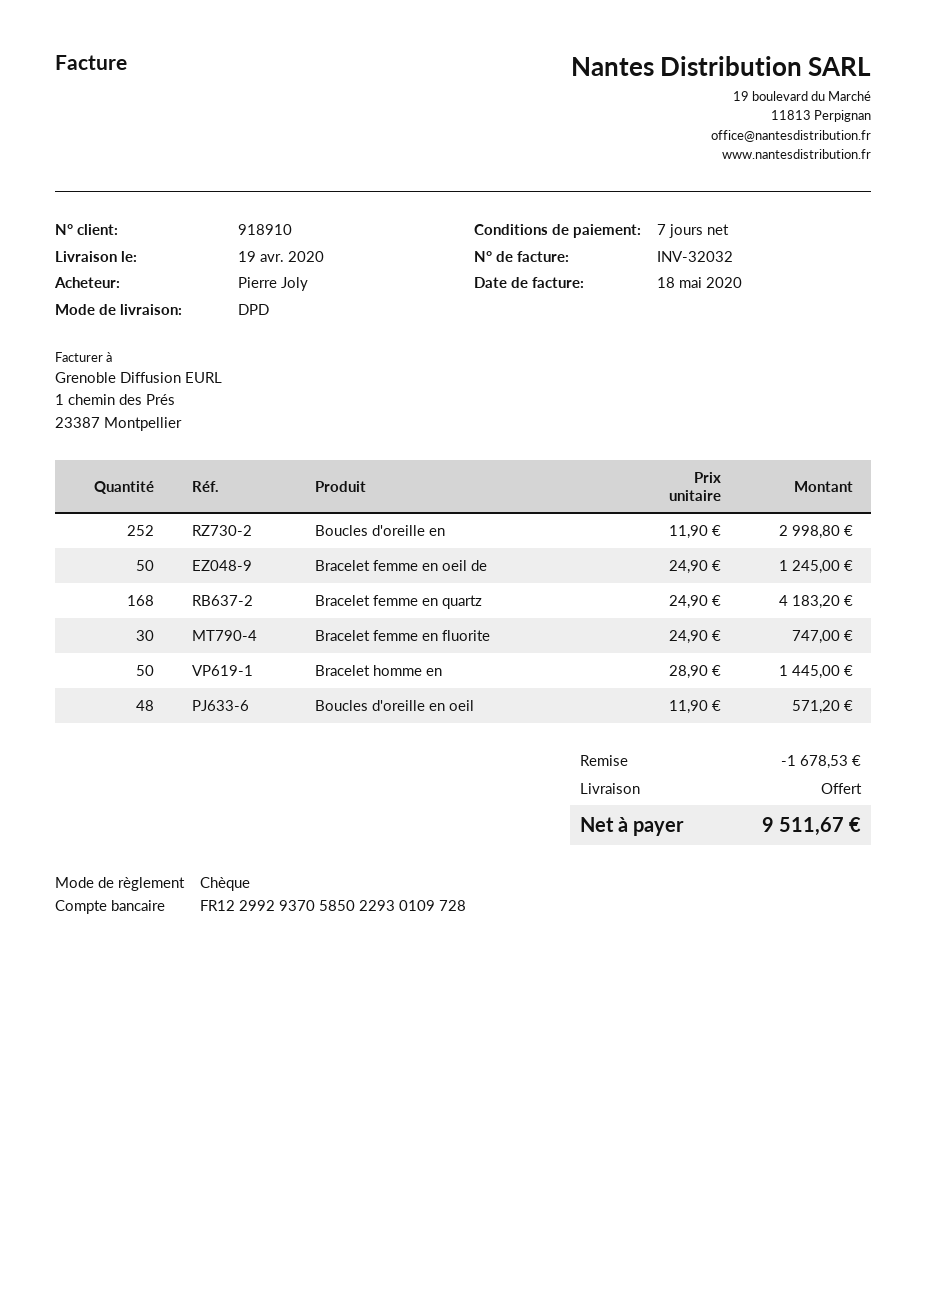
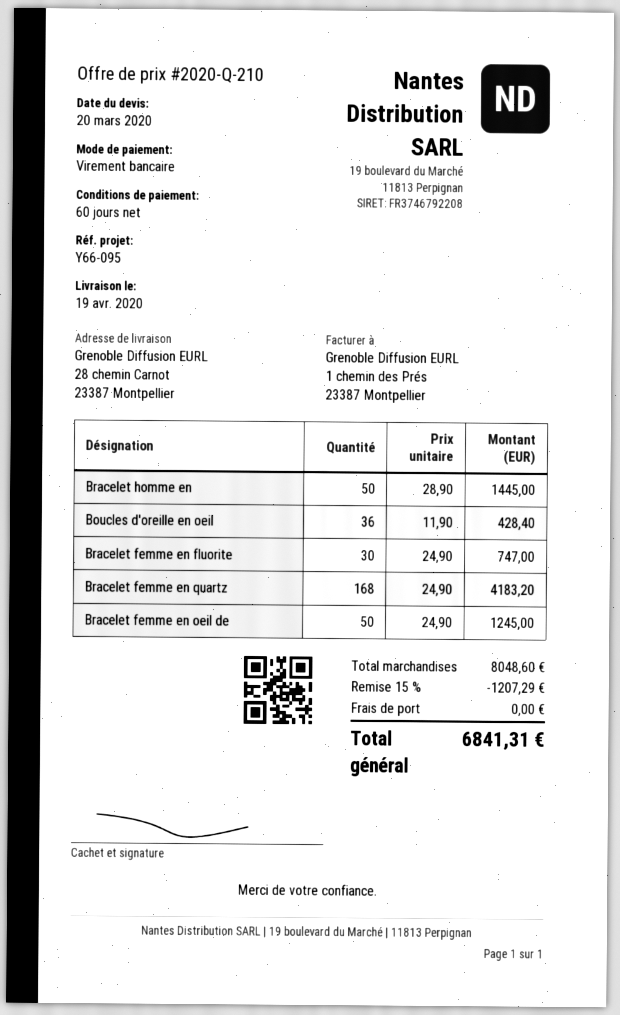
payment terms: 7 days -> 60 days
payment method: cheque -> bank transfer
Boucles d'oreille en: 252 x 11.90 = 2998.80 -> none
Boucles d'oreille en oeil: 48 x 11.90 = 571.20 -> 36 x 11.90 = 428.40
discount: 1678.53 -> 1207.29
total: 9511.67 -> 6841.31

